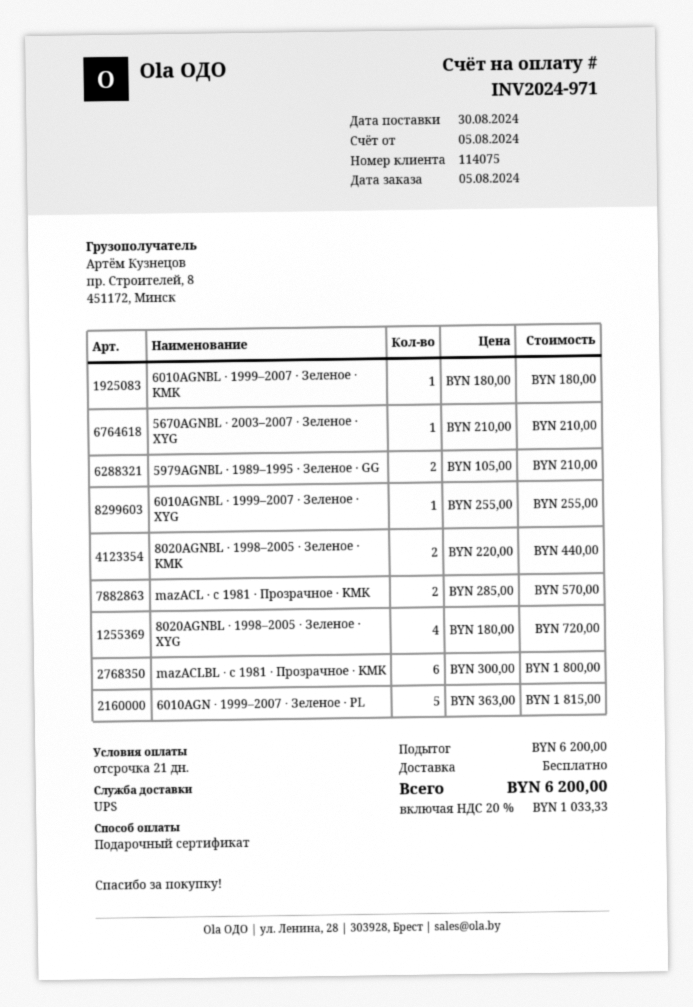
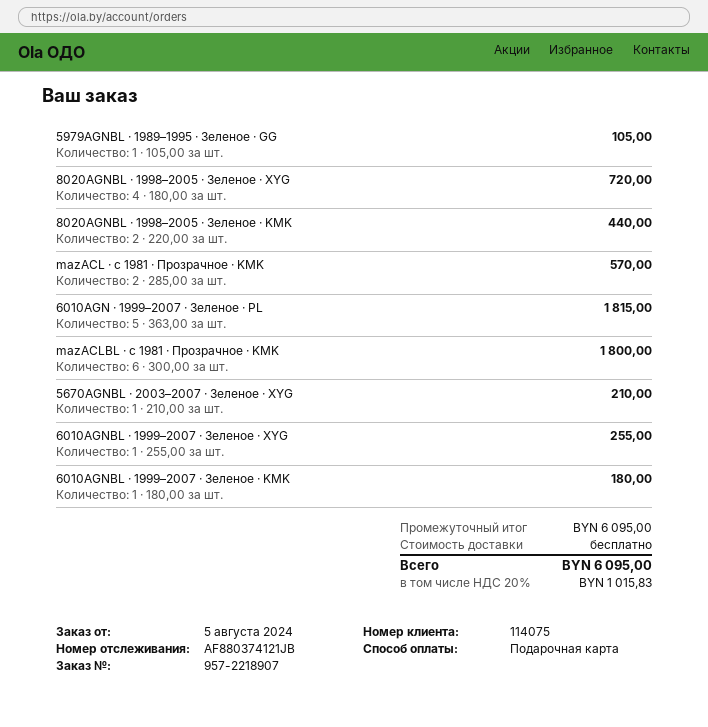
5979AGNBL · 1989–1995 · Зеленое · GG: 2 x 105.00 = 210.00 -> 1 x 105.00 = 105.00
subtotal: 6200.00 -> 6095.00
tax: 20% = 1033.33 -> 20% = 1015.83
total: 6200.00 -> 6095.00

